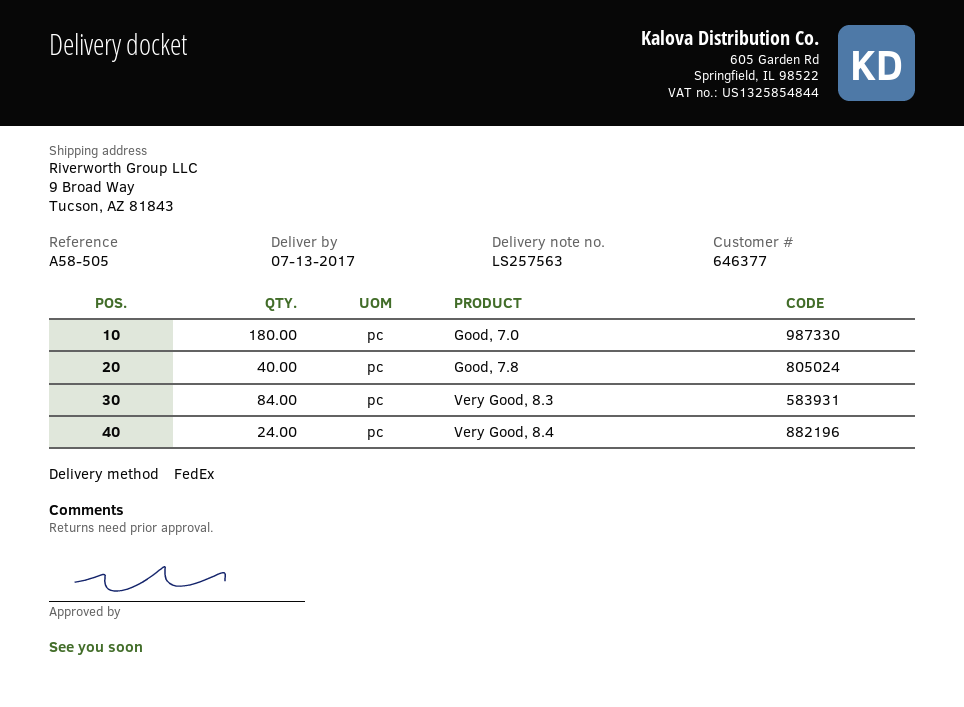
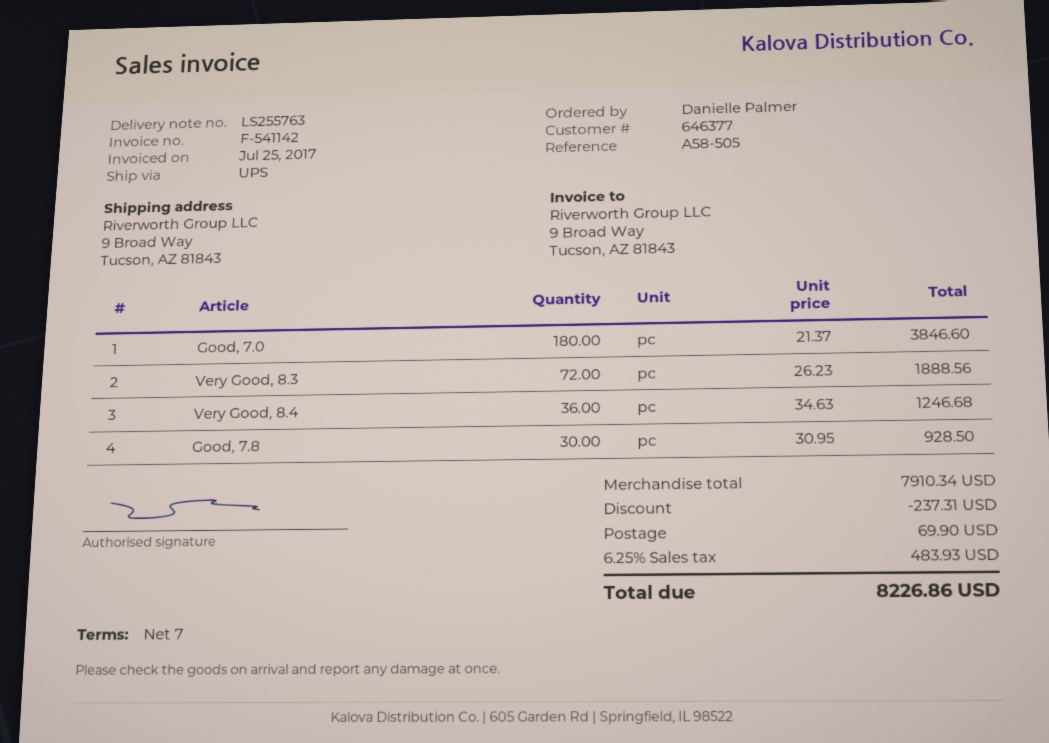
delivery note number: LS257563 -> LS255763
shipping method: FedEx -> UPS
Good, 7.8: 40 -> 30
Very Good, 8.3: 84 -> 72
Very Good, 8.4: 24 -> 36

